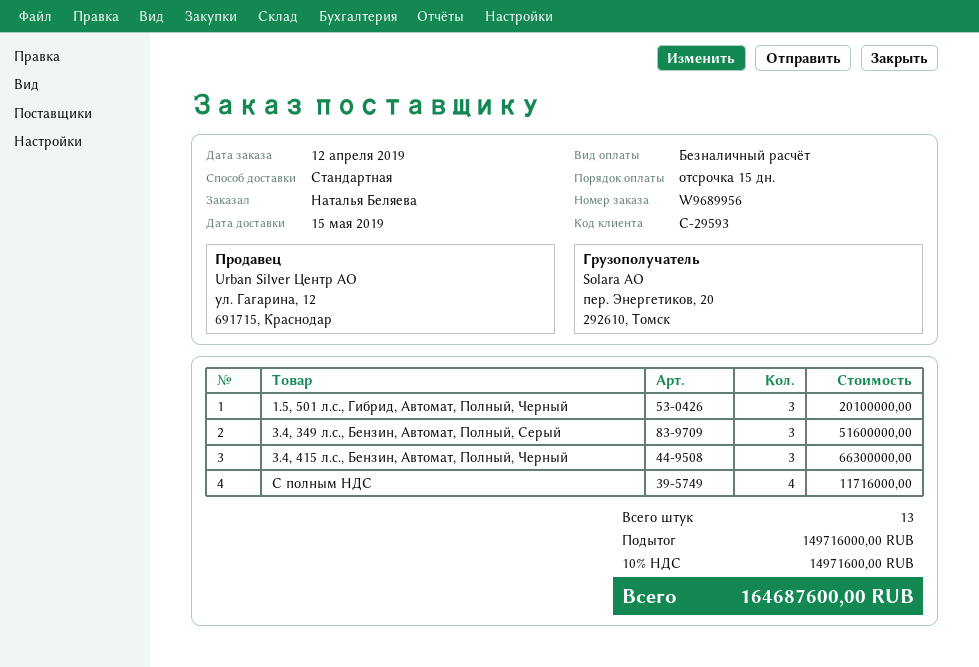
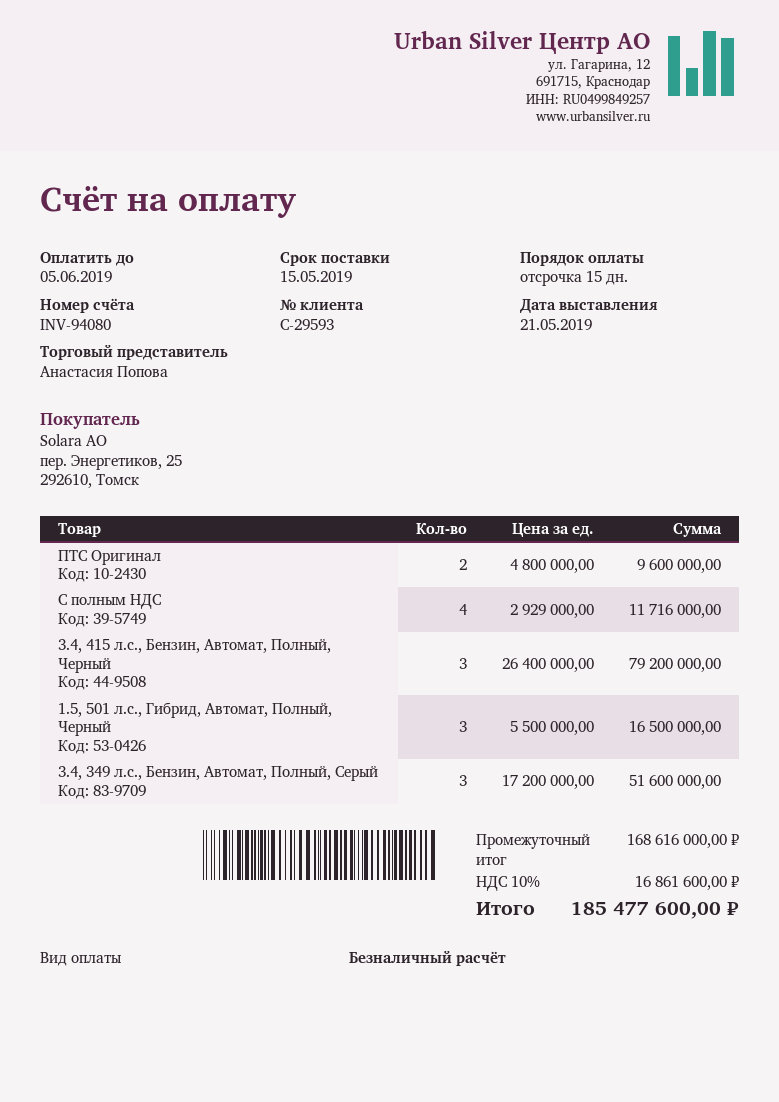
1.5, 501 л.с., Гибрид, Автомат, Полный, Черный: 3 for 20100000.00 -> 3 for 16500000.00
3.4, 415 л.с., Бензин, Автомат, Полный, Черный: 3 for 66300000.00 -> 3 for 79200000.00
ПТС Оригинал: none -> 2 for 9600000.00
subtotal: 149716000.00 -> 168616000.00
tax: 10% = 14971600.00 -> 10% = 16861600.00
total: 164687600.00 -> 185477600.00

